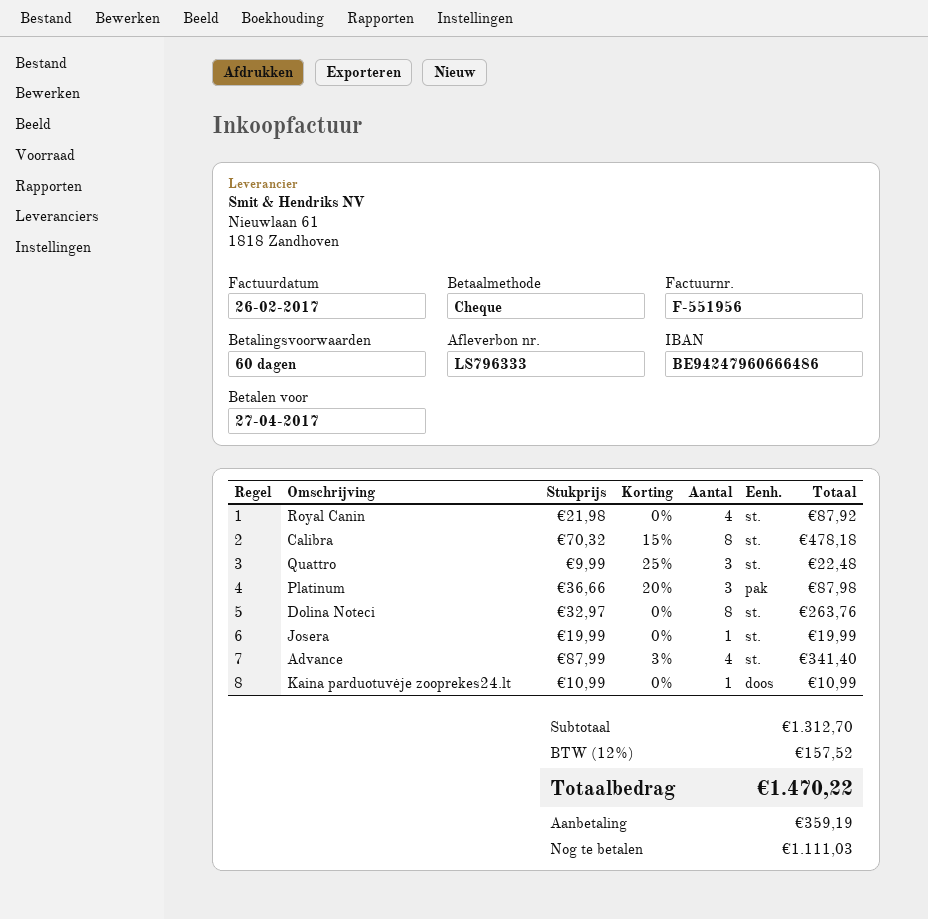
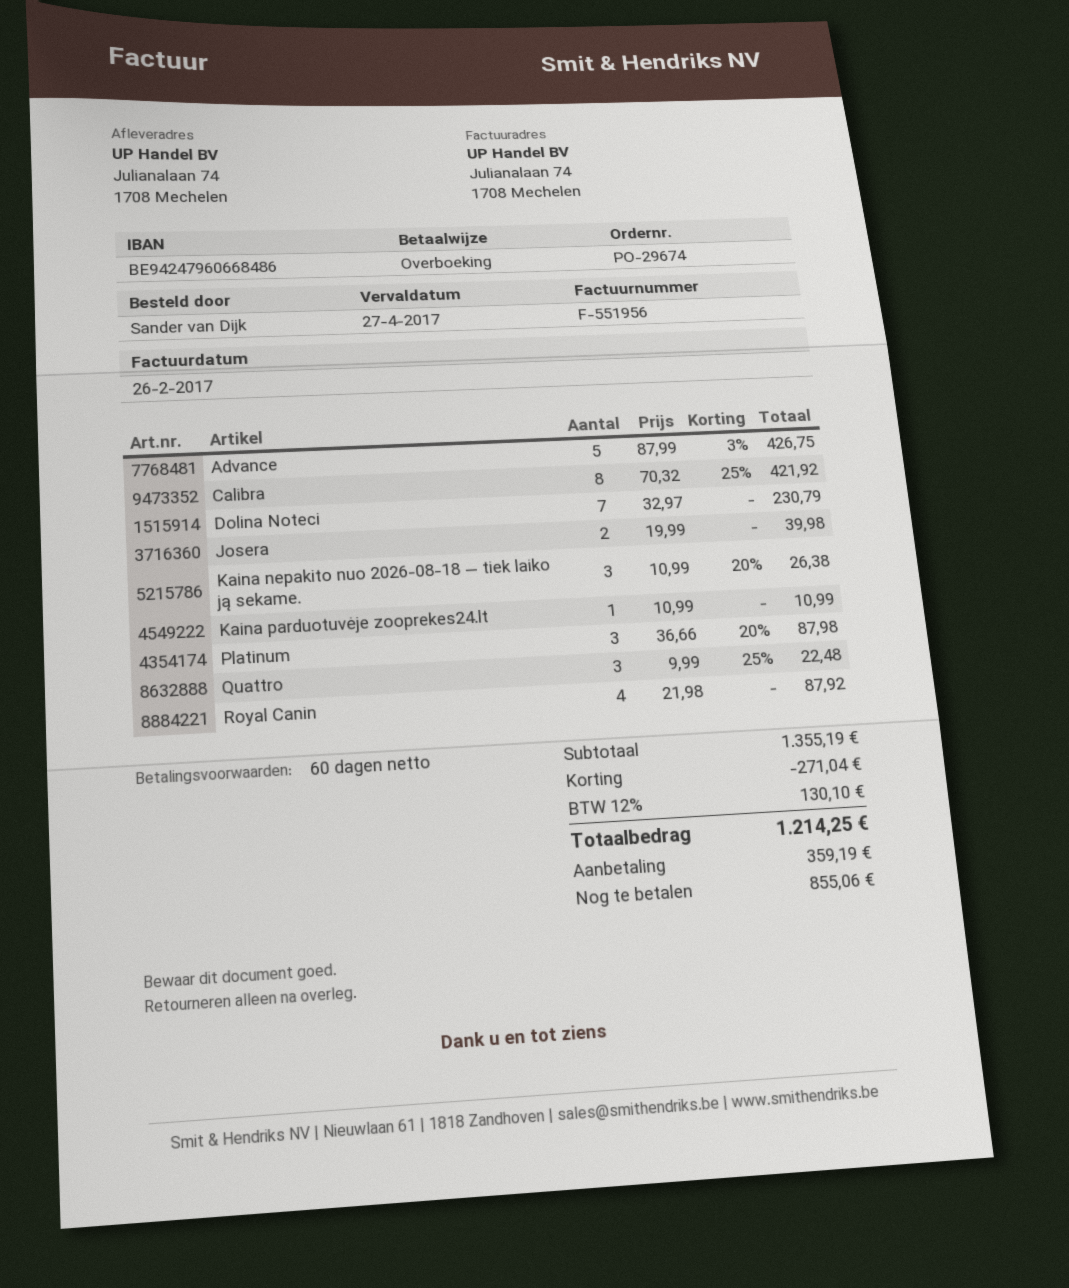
payment method: cheque -> bank transfer
bank account: BE94247960666486 -> BE94247960668486
Calibra: 8 x 70.32 - 15% = 478.18 -> 8 x 70.32 - 25% = 421.92
Dolina Noteci: 8 x 32.97 = 263.76 -> 7 x 32.97 = 230.79
Josera: 1 x 19.99 = 19.99 -> 2 x 19.99 = 39.98
Advance: 4 x 87.99 - 3% = 341.40 -> 5 x 87.99 - 3% = 426.75
Kaina nepakito nuo 2026-08-18 — tiek laiko ją sekame.: none -> 3 x 10.99 - 20% = 26.38
subtotal: 1312.70 -> 1355.19
discount: none -> 271.04
tax: 12% = 157.52 -> 12% = 130.10
total: 1470.22 -> 1214.25
balance: 1111.03 -> 855.06

